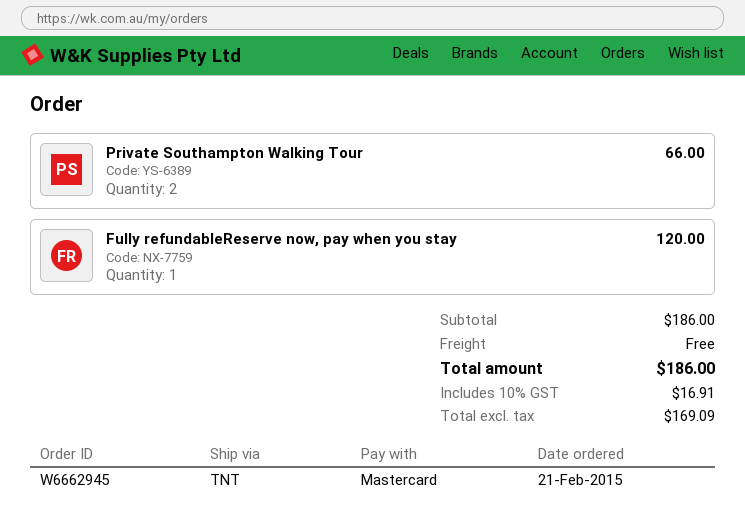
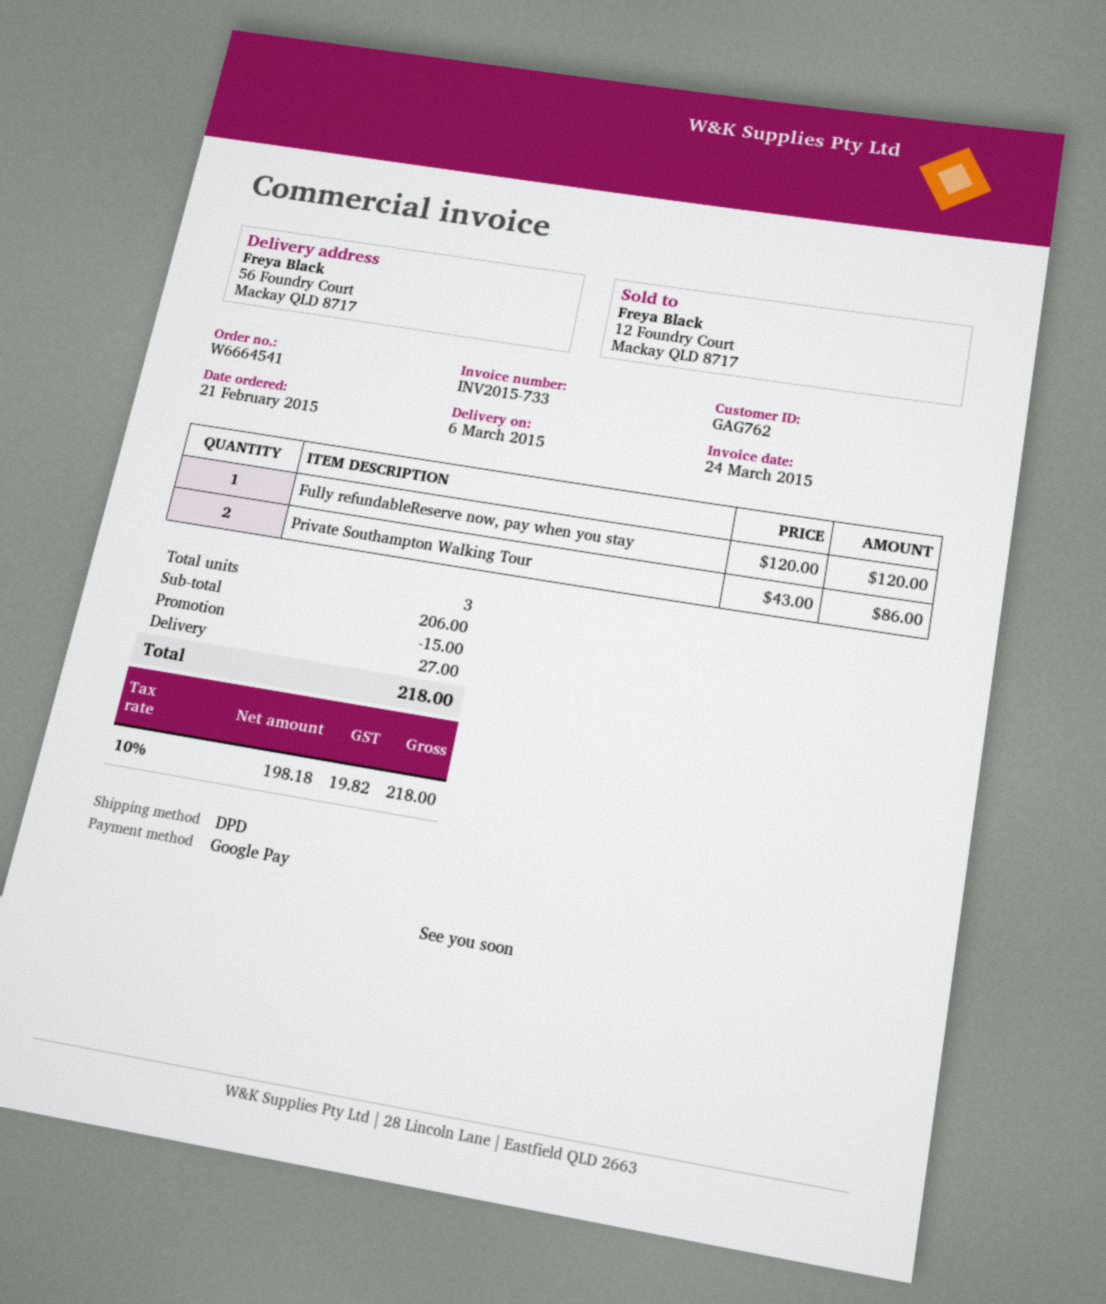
order number: W6662945 -> W6664541
payment method: Mastercard -> Google Pay
shipping method: TNT -> DPD
Private Southampton Walking Tour: 2 for 66.00 -> 2 for 86.00
subtotal: 186.00 -> 206.00
discount: none -> 15.00
shipping: 0.00 -> 27.00
net: 169.09 -> 198.18
tax: 10% = 16.91 -> 10% = 19.82
total: 186.00 -> 218.00

